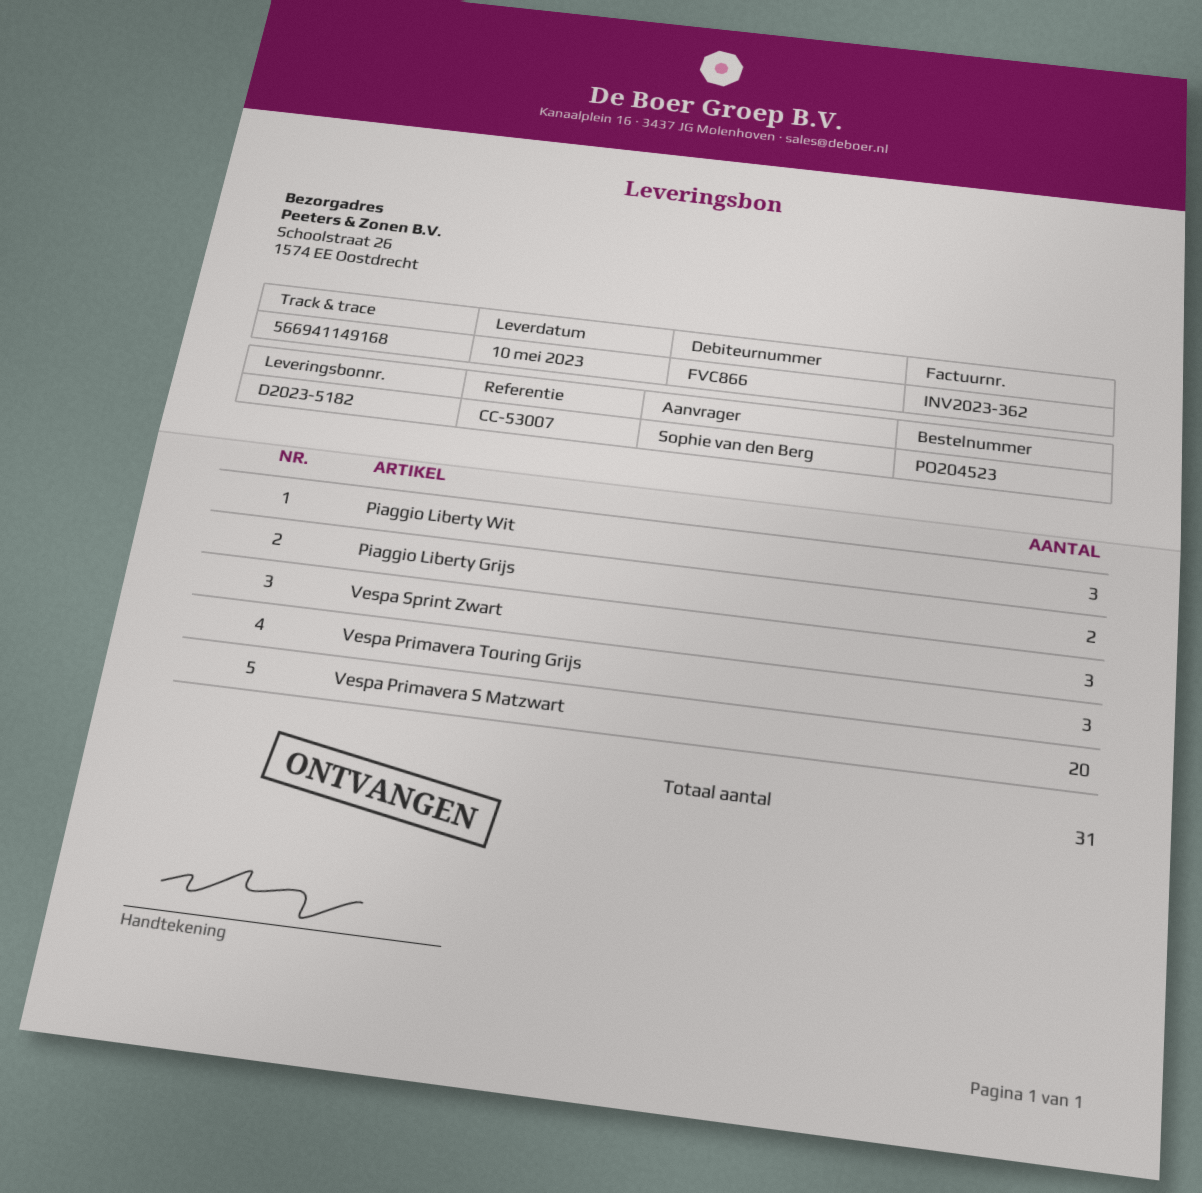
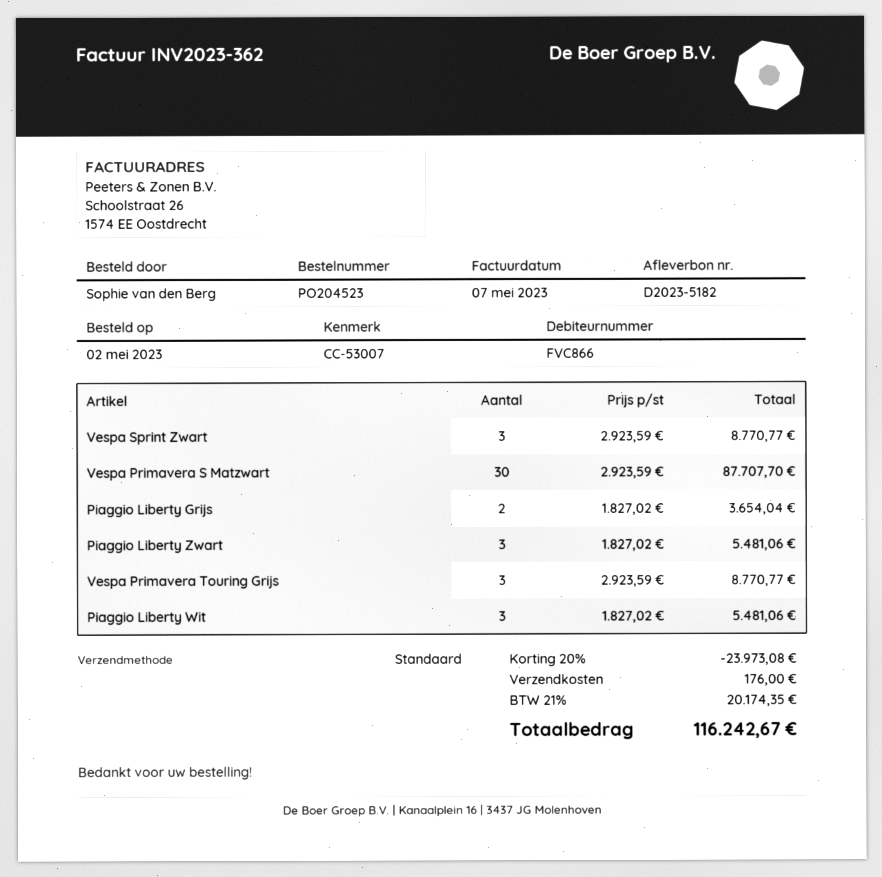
Vespa Primavera S Matzwart: 20 -> 30
Piaggio Liberty Zwart: none -> 3

